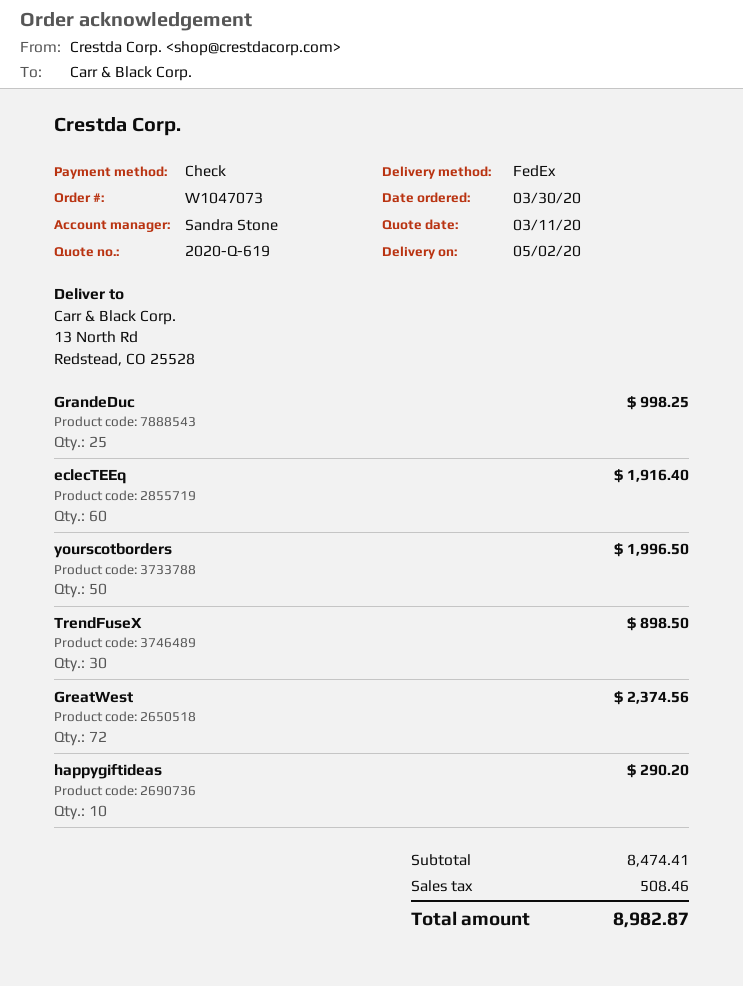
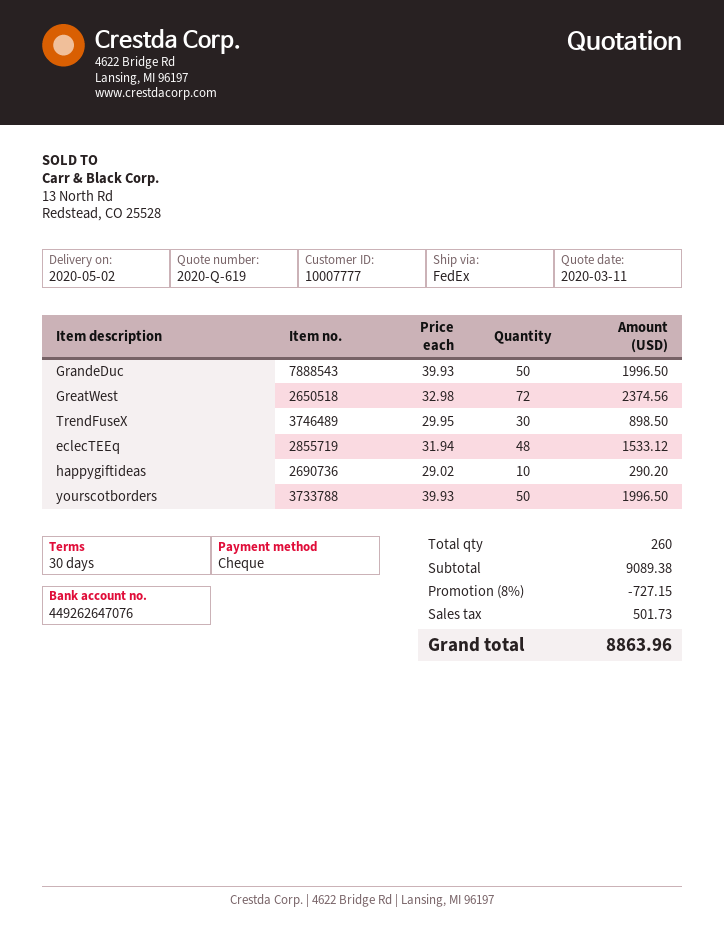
GrandeDuc: 25 for 998.25 -> 50 for 1996.50
eclecTEEq: 60 for 1916.40 -> 48 for 1533.12
subtotal: 8474.41 -> 9089.38
discount: none -> 8% = 727.15
tax: 508.46 -> 501.73
total: 8982.87 -> 8863.96

